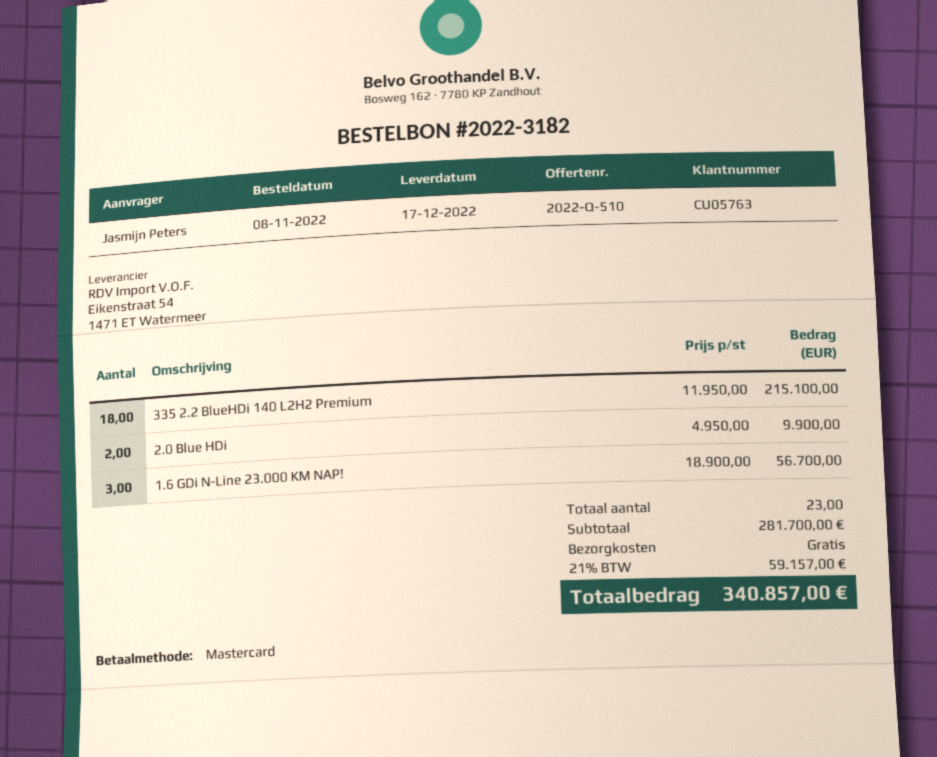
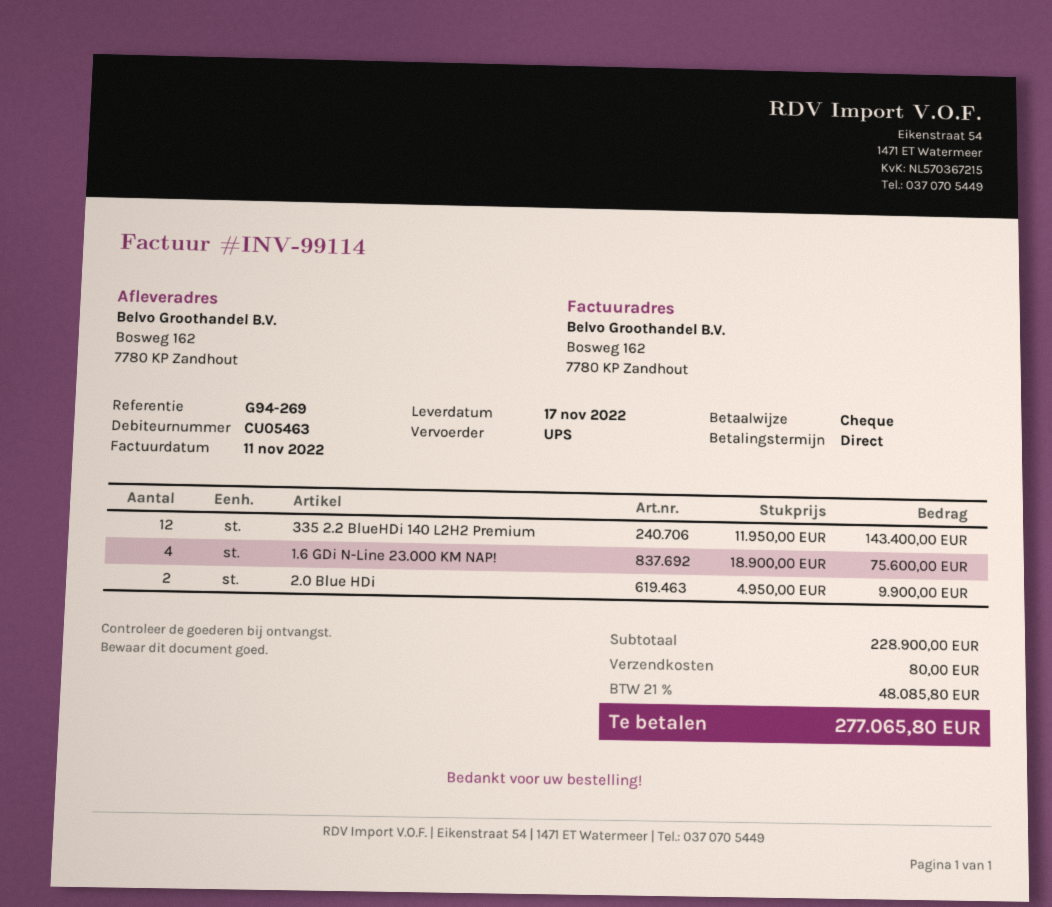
delivery date: 2022-12-17 -> 2022-11-17
customer number: CU05763 -> CU05463
payment method: Mastercard -> cheque
335 2.2 BlueHDi 140 L2H2 Premium: 18 x 11950.00 = 215100.00 -> 12 x 11950.00 = 143400.00
1.6 GDi N-Line 23.000 KM NAP!: 3 x 18900.00 = 56700.00 -> 4 x 18900.00 = 75600.00
subtotal: 281700.00 -> 228900.00
shipping: 0.00 -> 80.00
tax: 21% = 59157.00 -> 21% = 48085.80
total: 340857.00 -> 277065.80

